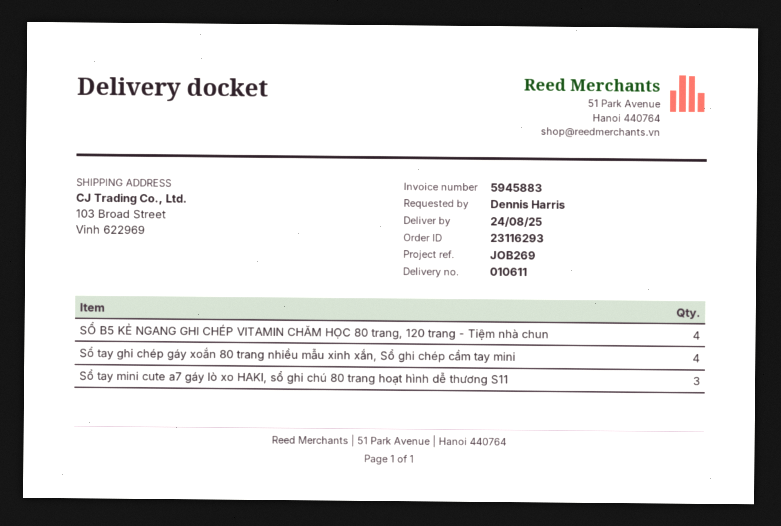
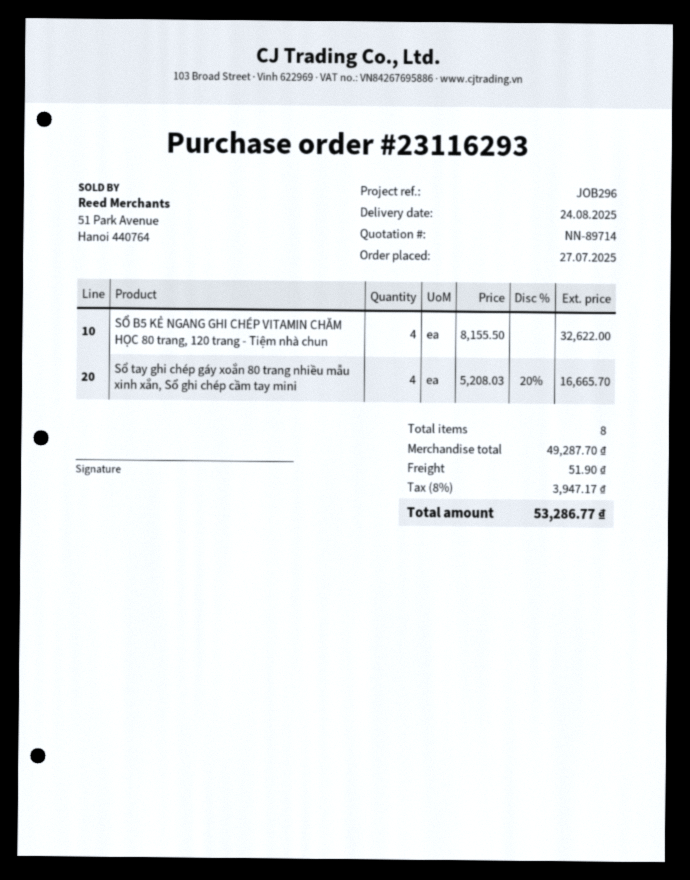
reference: JOB269 -> JOB296
Sổ tay mini cute a7 gáy lò xo HAKI, sổ ghi chú 80 trang hoạt hình dễ thương S11: 3 -> none

